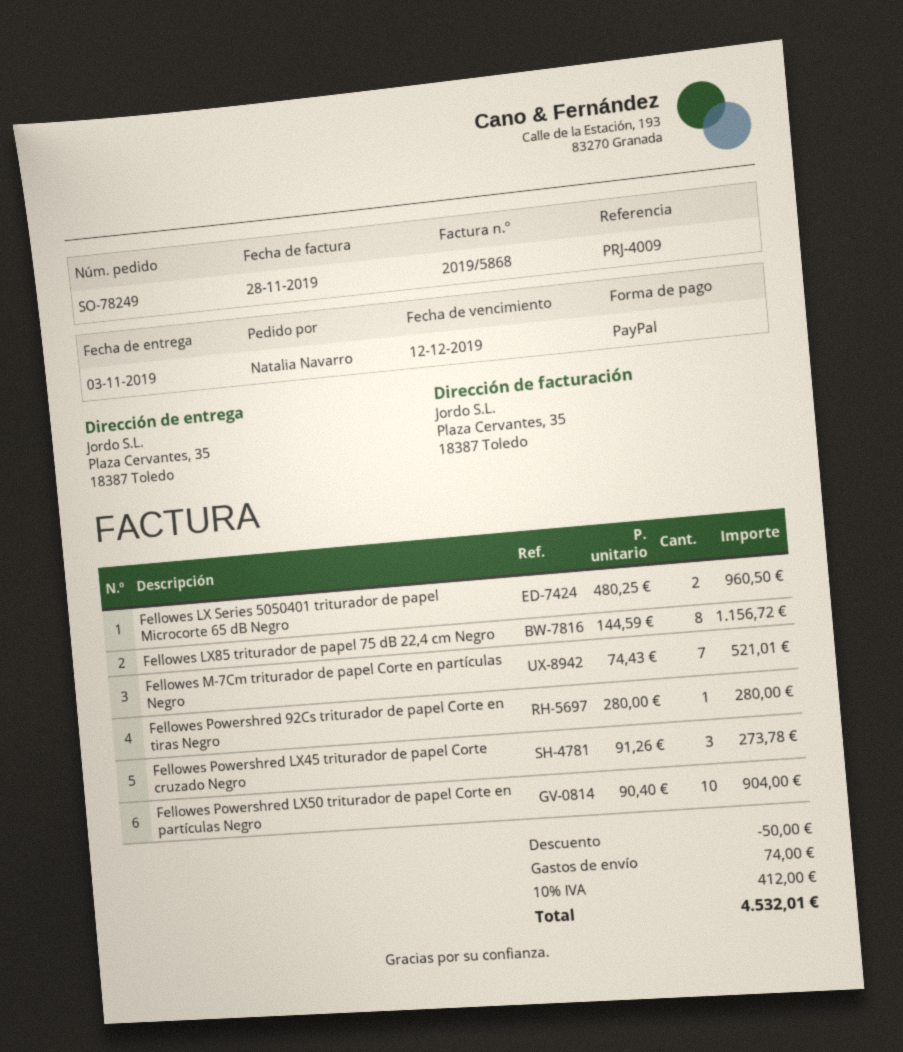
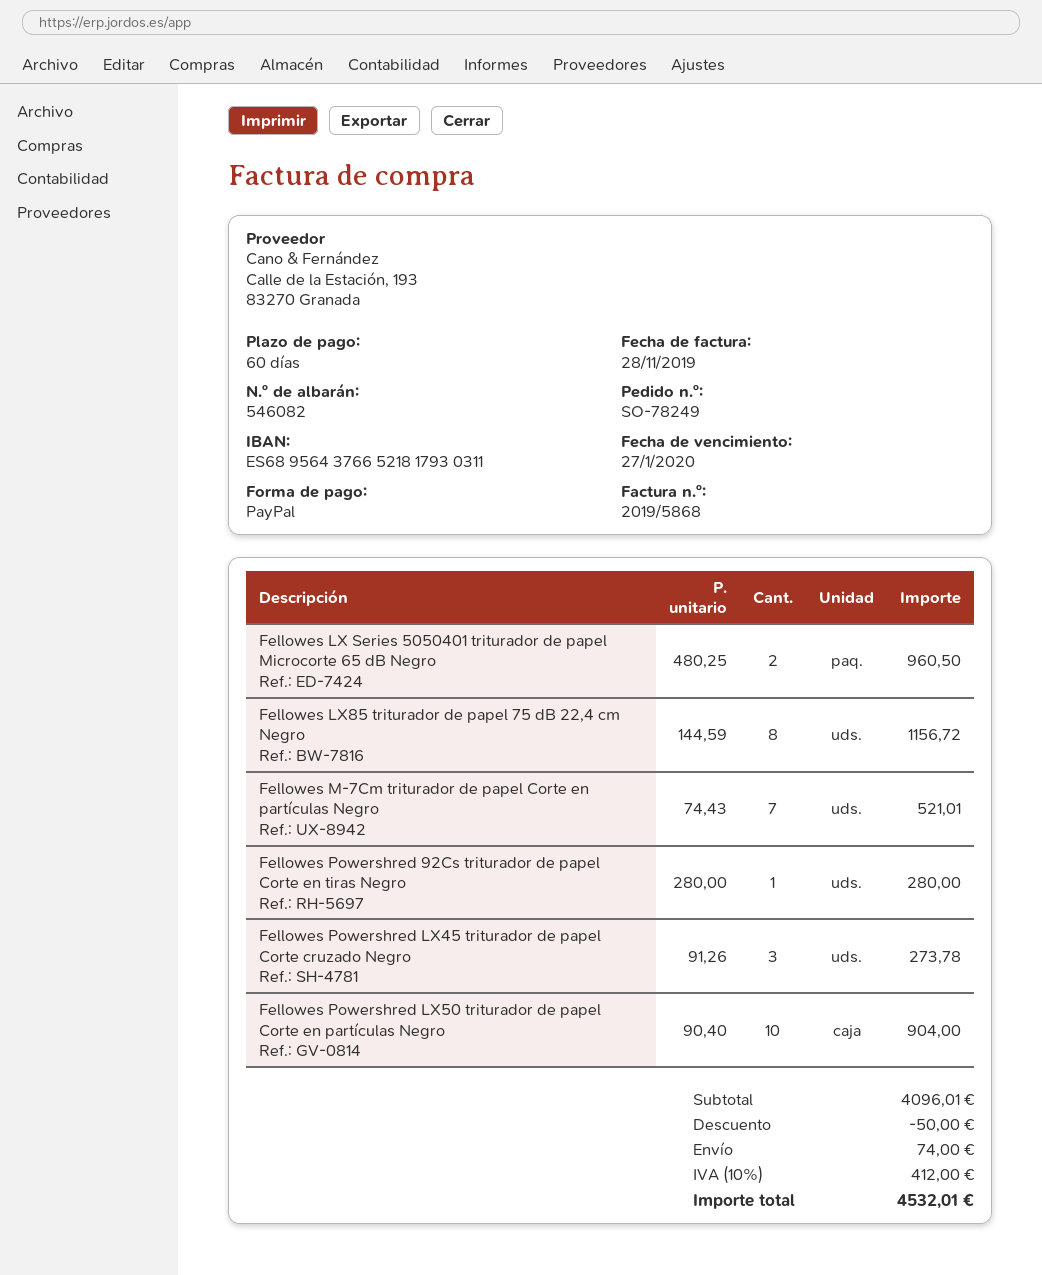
due date: 2019-12-12 -> 2020-01-27

